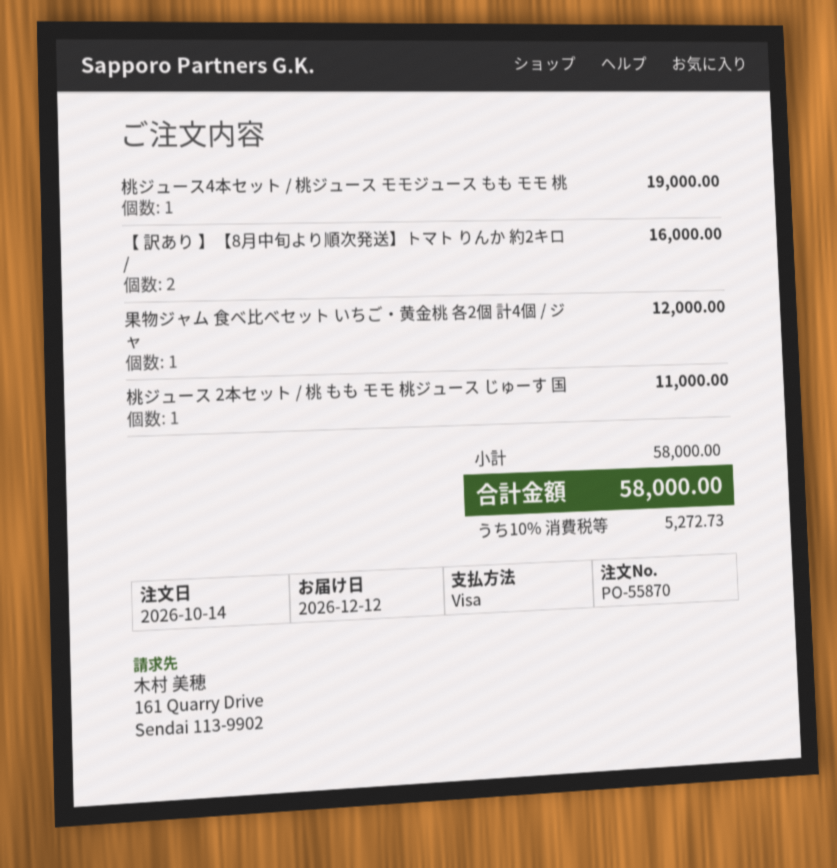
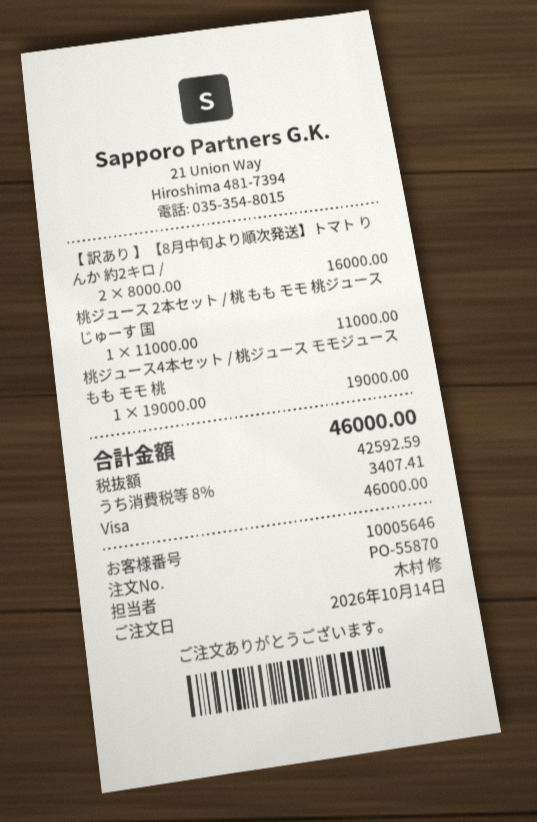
果物ジャム 食べ比べセット いちご・黄金桃 各2個 計4個 / ジャ: 1 for 12000.00 -> none
tax: 10% = 5272.73 -> 8% = 3407.41
total: 58000.00 -> 46000.00

